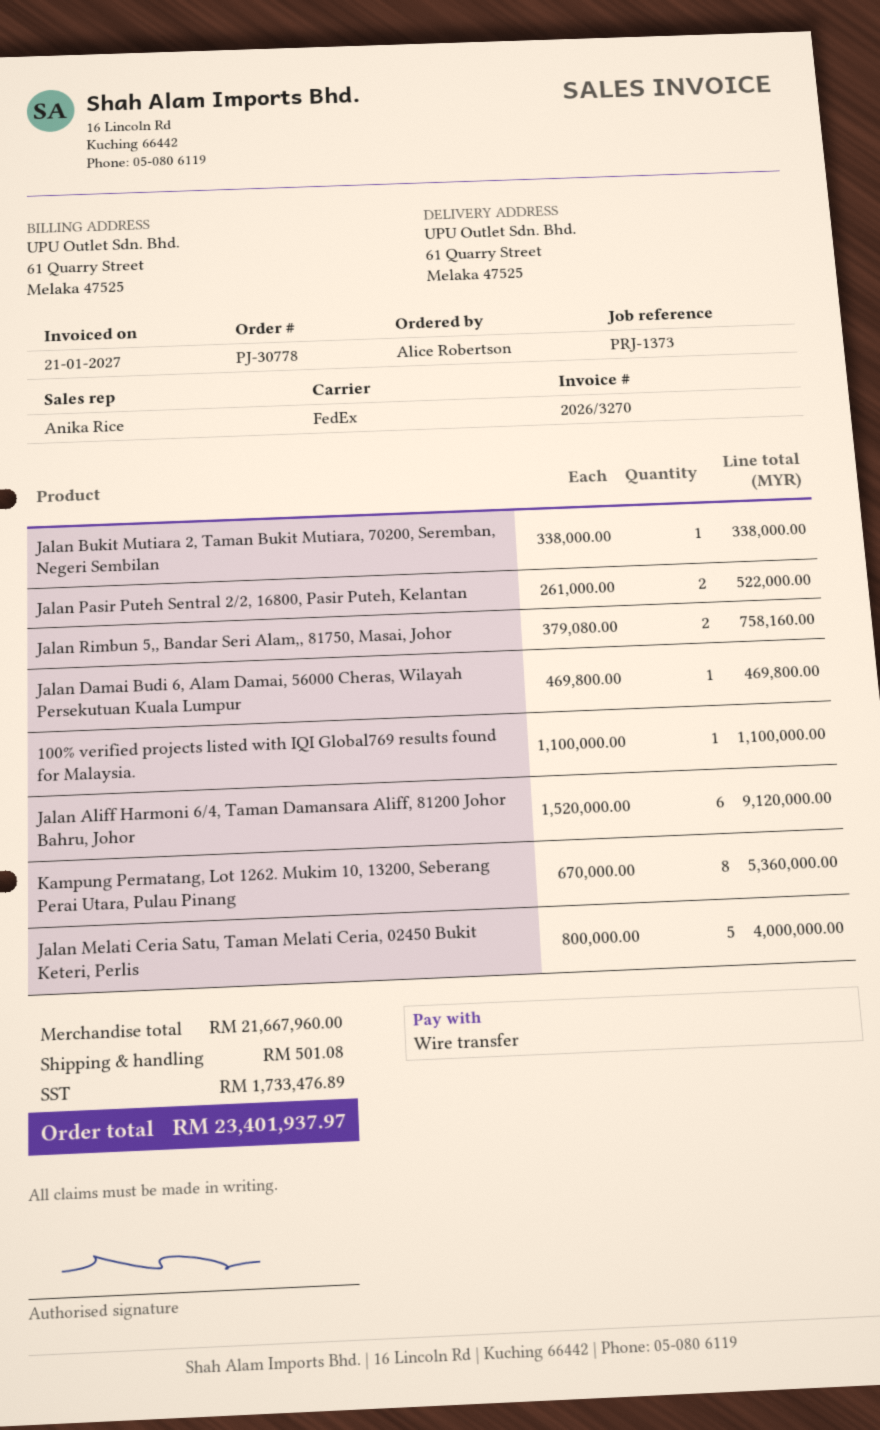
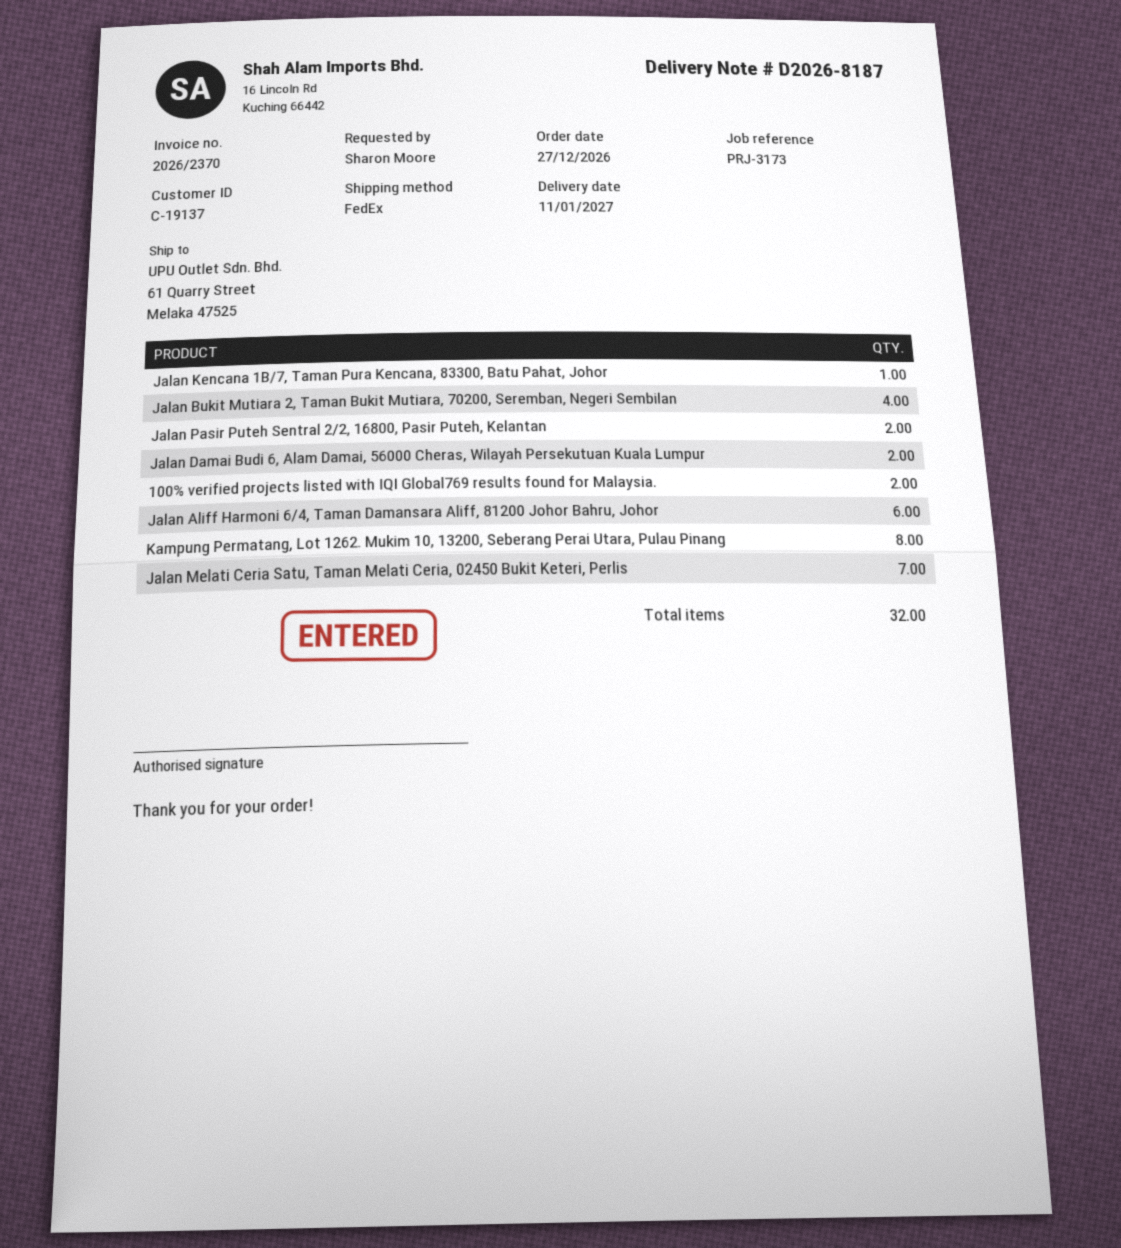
invoice number: 2026/3270 -> 2026/2370
reference: PRJ-1373 -> PRJ-3173
ordered by: Alice Robertson -> Sharon Moore
Jalan Bukit Mutiara 2, Taman Bukit Mutiara, 70200, Seremban, Negeri Sembilan: 1 -> 4
Jalan Rimbun 5,, Bandar Seri Alam,, 81750, Masai, Johor: 2 -> none
Jalan Damai Budi 6, Alam Damai, 56000 Cheras, Wilayah Persekutuan Kuala Lumpur: 1 -> 2
100% verified projects listed with IQI Global769 results found for Malaysia.: 1 -> 2
Jalan Melati Ceria Satu, Taman Melati Ceria, 02450 Bukit Keteri, Perlis: 5 -> 7
Jalan Kencana 1B/7, Taman Pura Kencana, 83300, Batu Pahat, Johor: none -> 1

